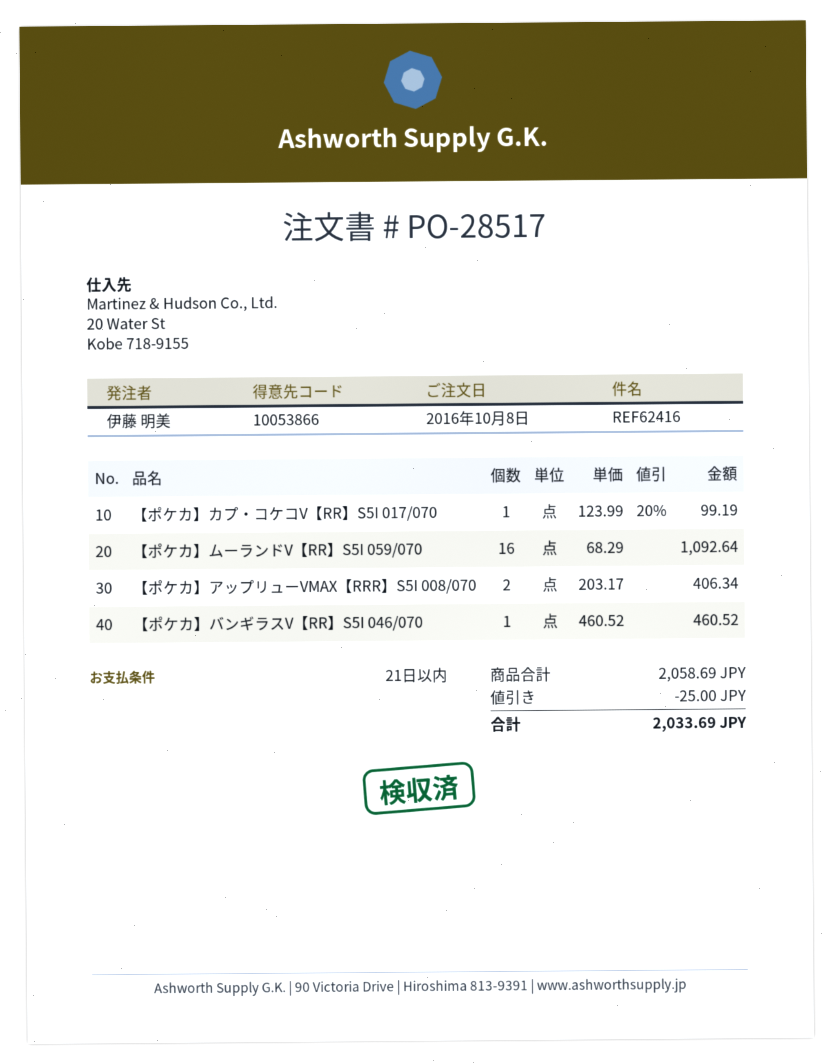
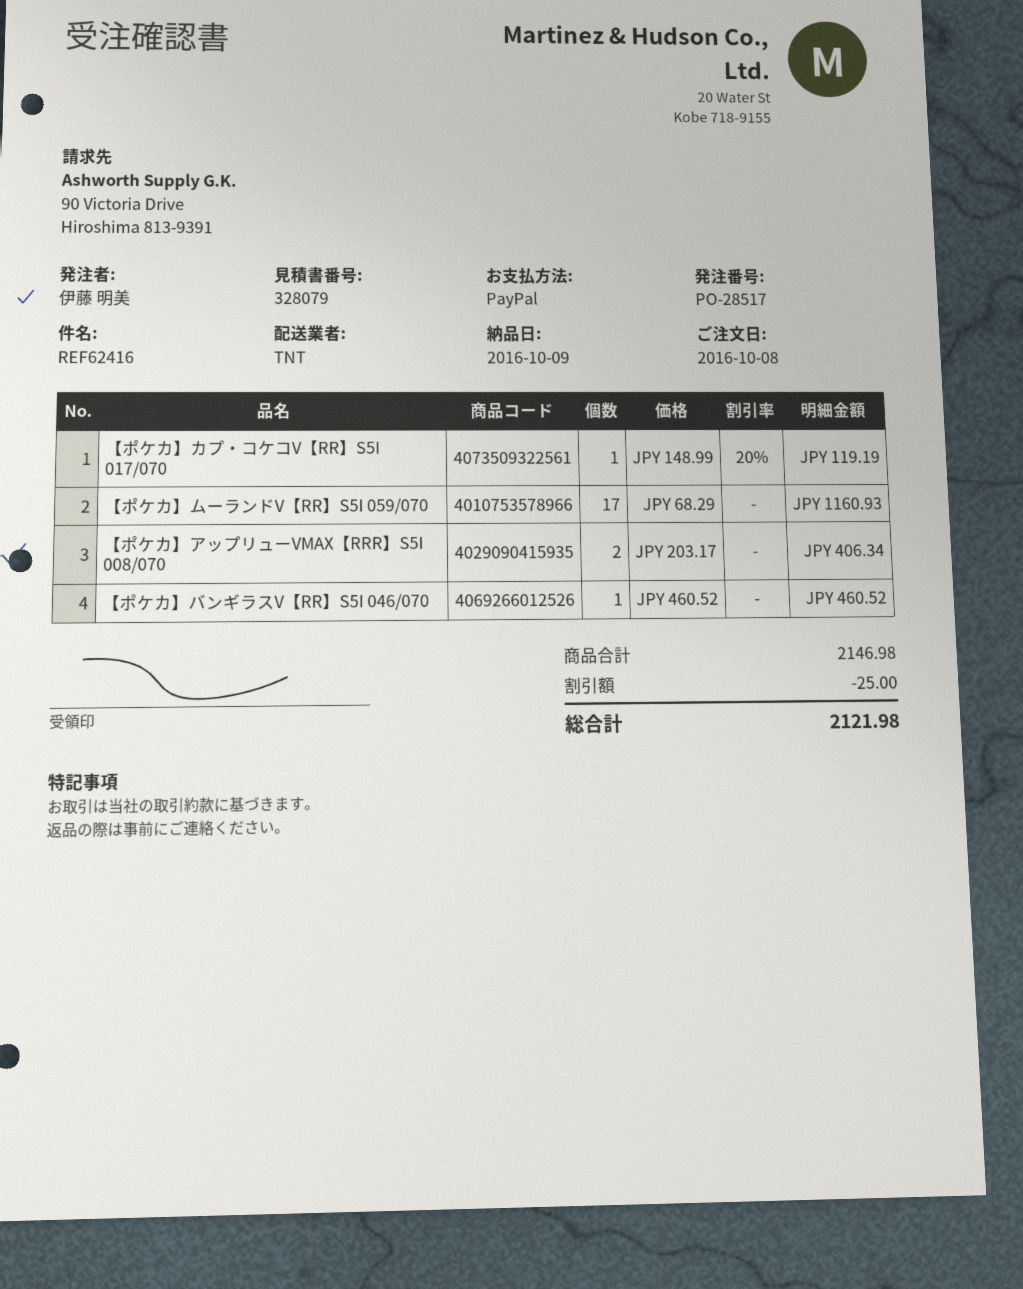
【ポケカ】カプ・コケコV【RR】S5I 017/070: 1 x 123.99 - 20% = 99.19 -> 1 x 148.99 - 20% = 119.19
【ポケカ】ムーランドV【RR】S5I 059/070: 16 x 68.29 = 1092.64 -> 17 x 68.29 = 1160.93
subtotal: 2058.69 -> 2146.98
total: 2033.69 -> 2121.98

